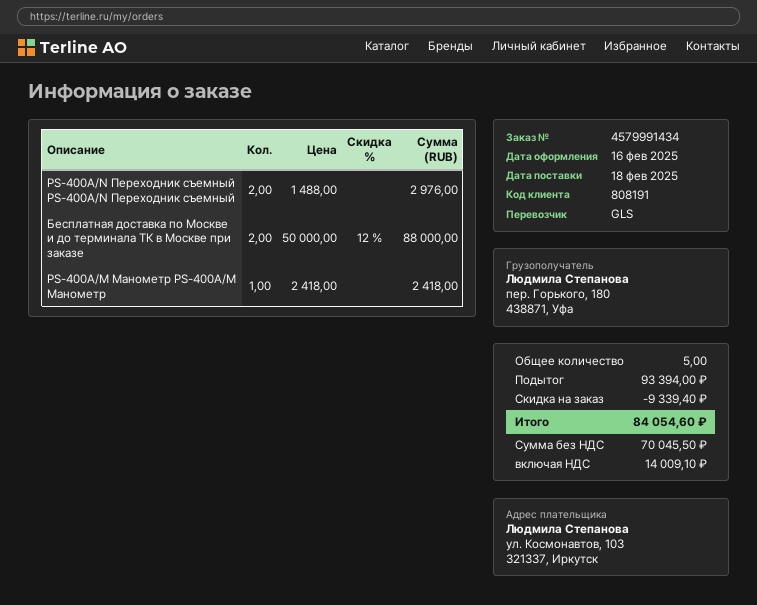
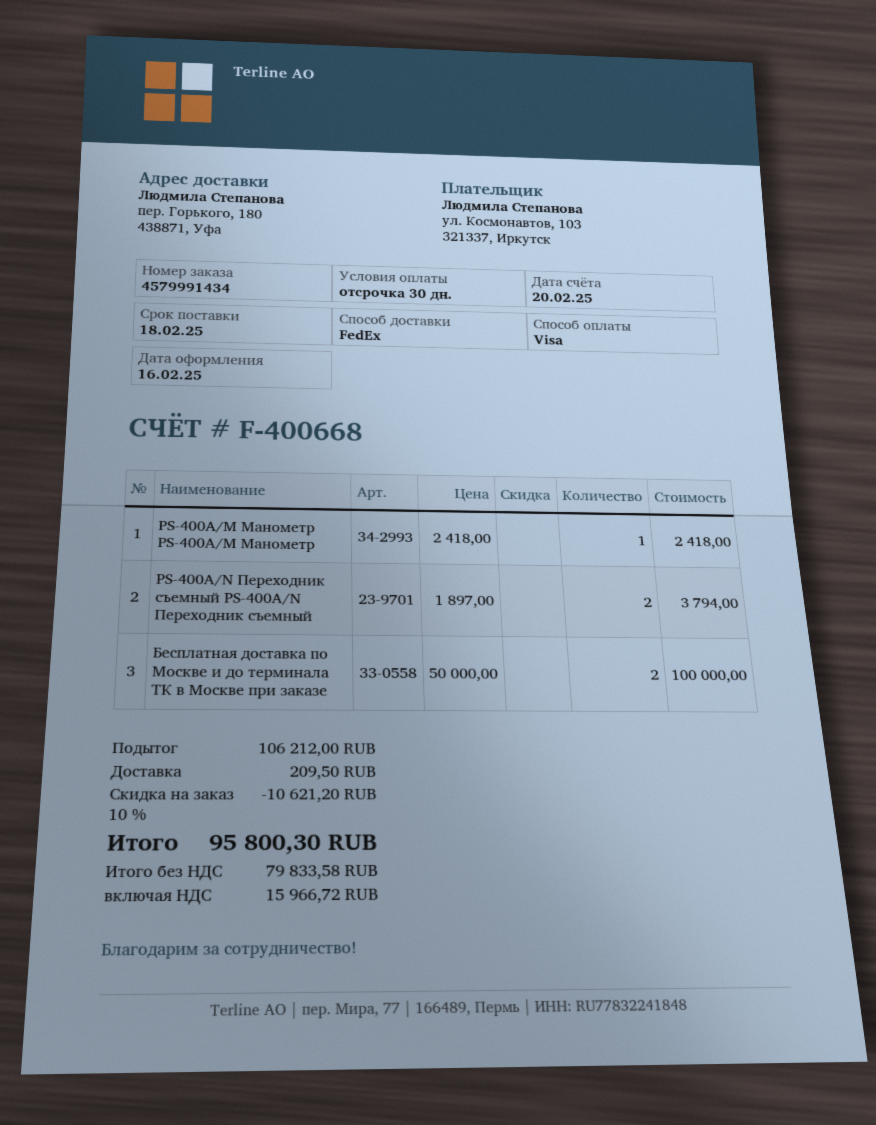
shipping method: GLS -> FedEx
PS-400A/N Переходник съемный PS-400A/N Переходник съемный: 2 x 1488.00 = 2976.00 -> 2 x 1897.00 = 3794.00
Бесплатная доставка по Москве и до терминала ТК в Москве при заказе: 2 x 50000.00 - 12% = 88000.00 -> 2 x 50000.00 = 100000.00
subtotal: 93394.00 -> 106212.00
discount: 9339.40 -> 10621.20
shipping: none -> 209.50
net: 70045.50 -> 79833.58
tax: 14009.10 -> 15966.72
total: 84054.60 -> 95800.30

